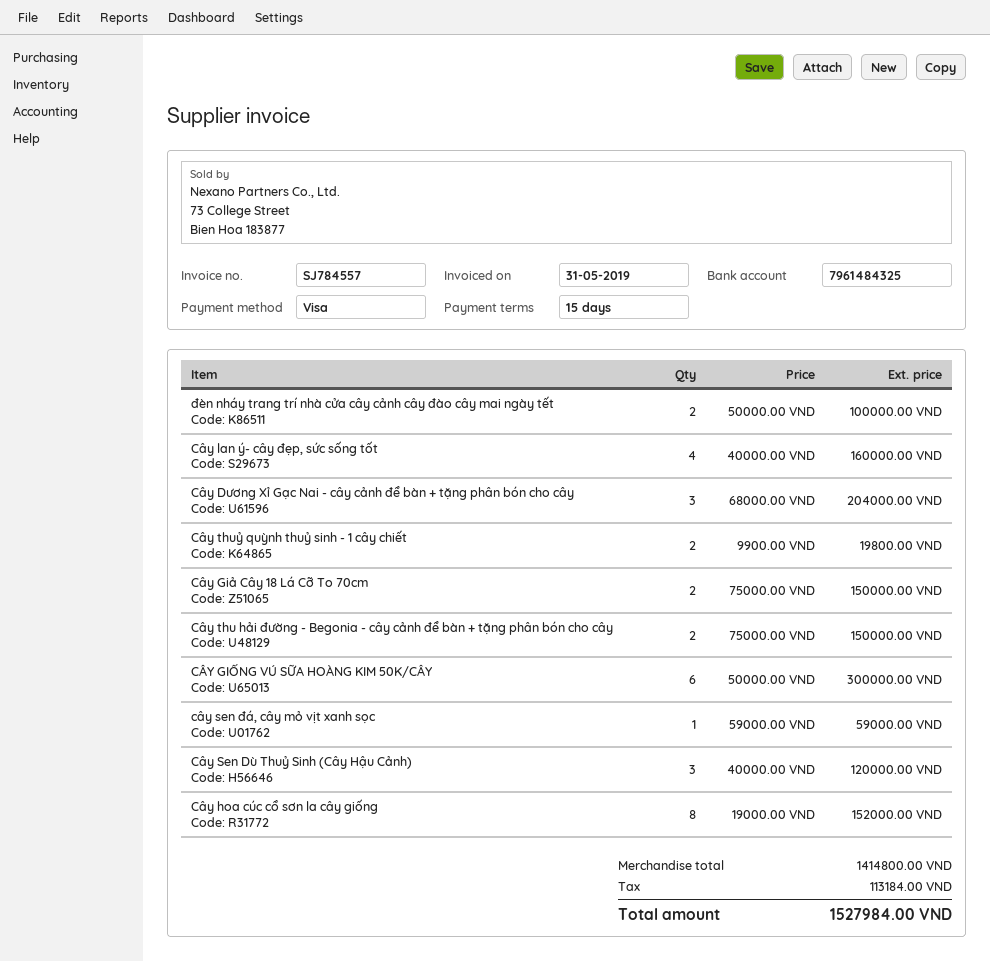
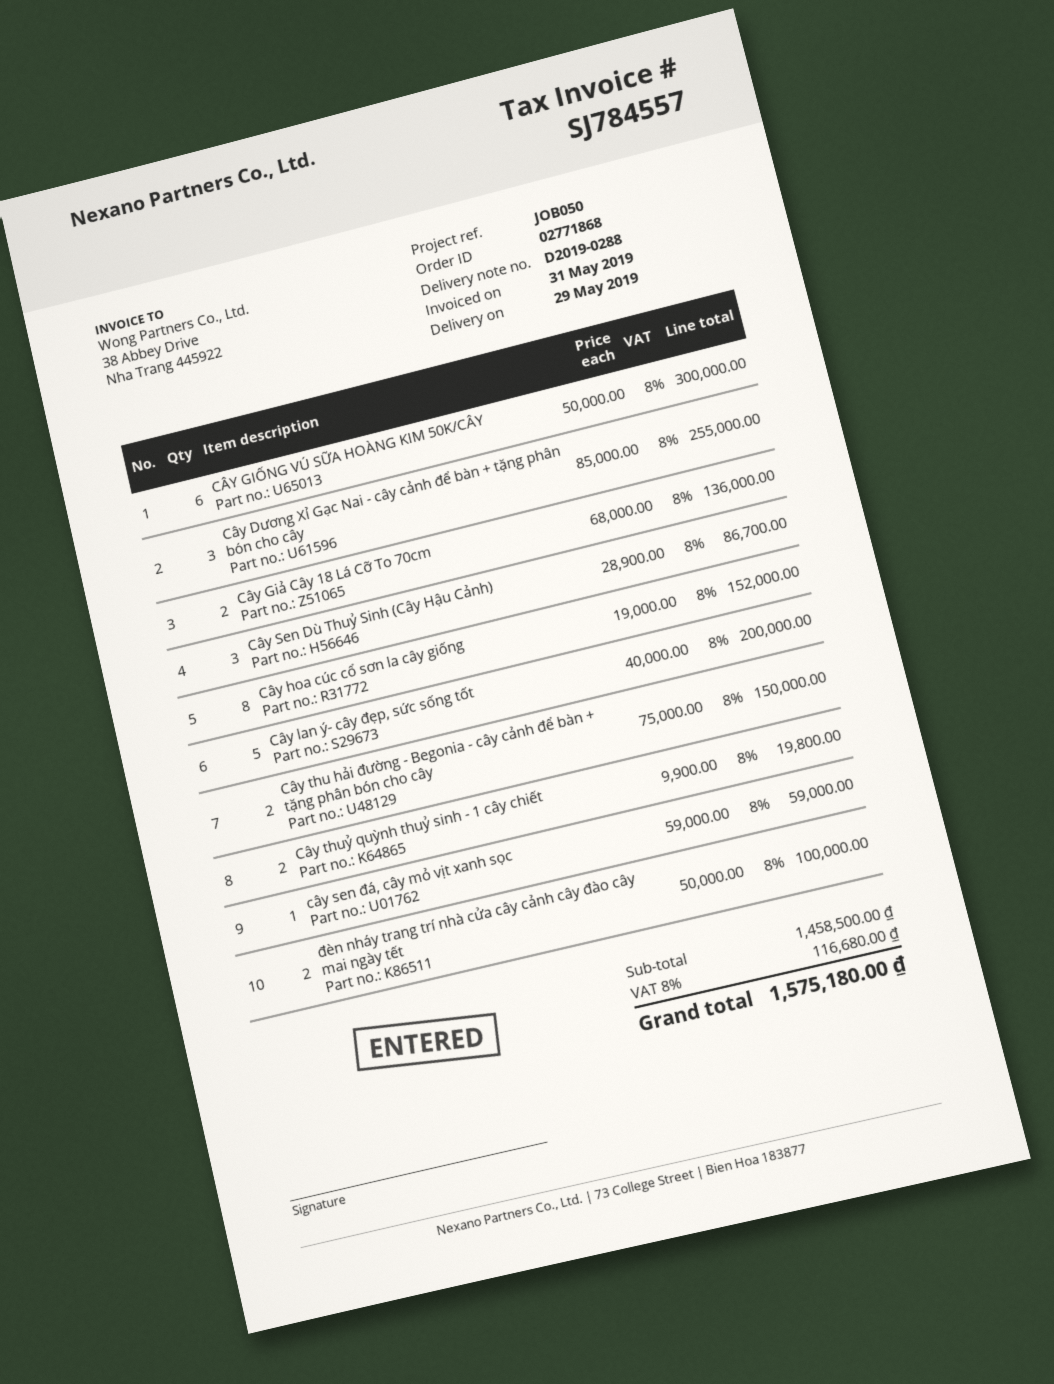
Cây lan ý- cây đẹp, sức sống tốt: 4 x 40000.00 = 160000.00 -> 5 x 40000.00 = 200000.00
Cây Dương Xỉ Gạc Nai - cây cảnh để bàn + tặng phân bón cho cây: 3 x 68000.00 = 204000.00 -> 3 x 85000.00 = 255000.00
Cây Giả Cây 18 Lá Cỡ To 70cm: 2 x 75000.00 = 150000.00 -> 2 x 68000.00 = 136000.00
Cây Sen Dù Thuỷ Sinh (Cây Hậu Cảnh): 3 x 40000.00 = 120000.00 -> 3 x 28900.00 = 86700.00
subtotal: 1414800.00 -> 1458500.00
tax: 113184.00 -> 116680.00
total: 1527984.00 -> 1575180.00

